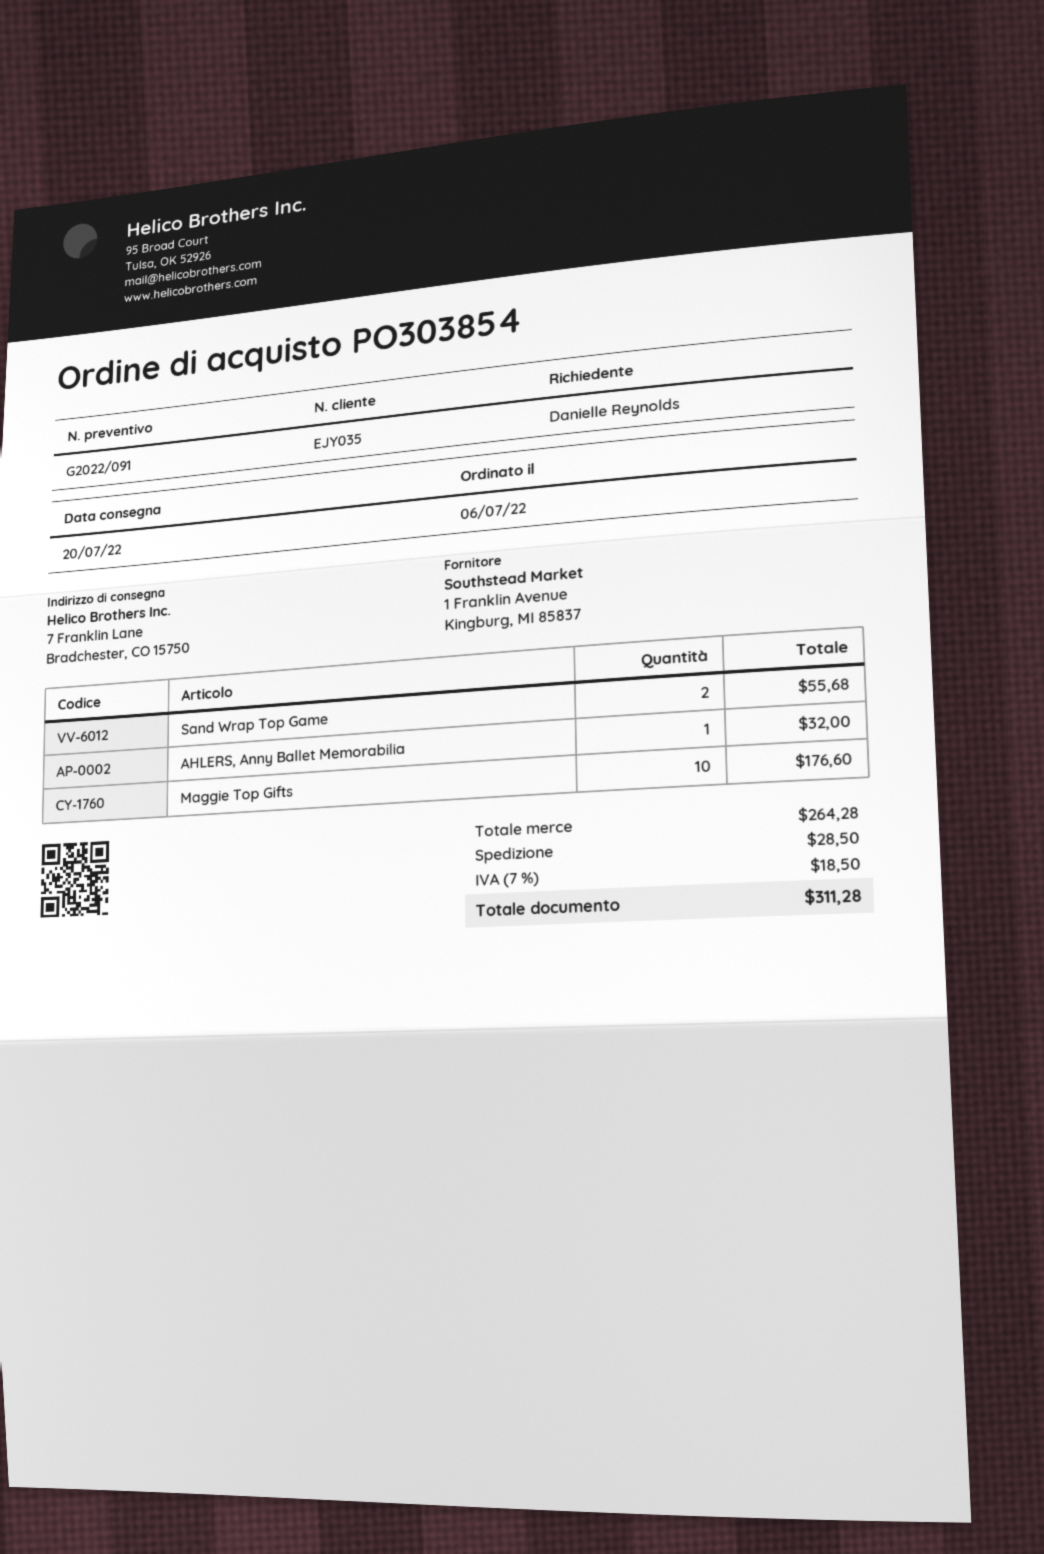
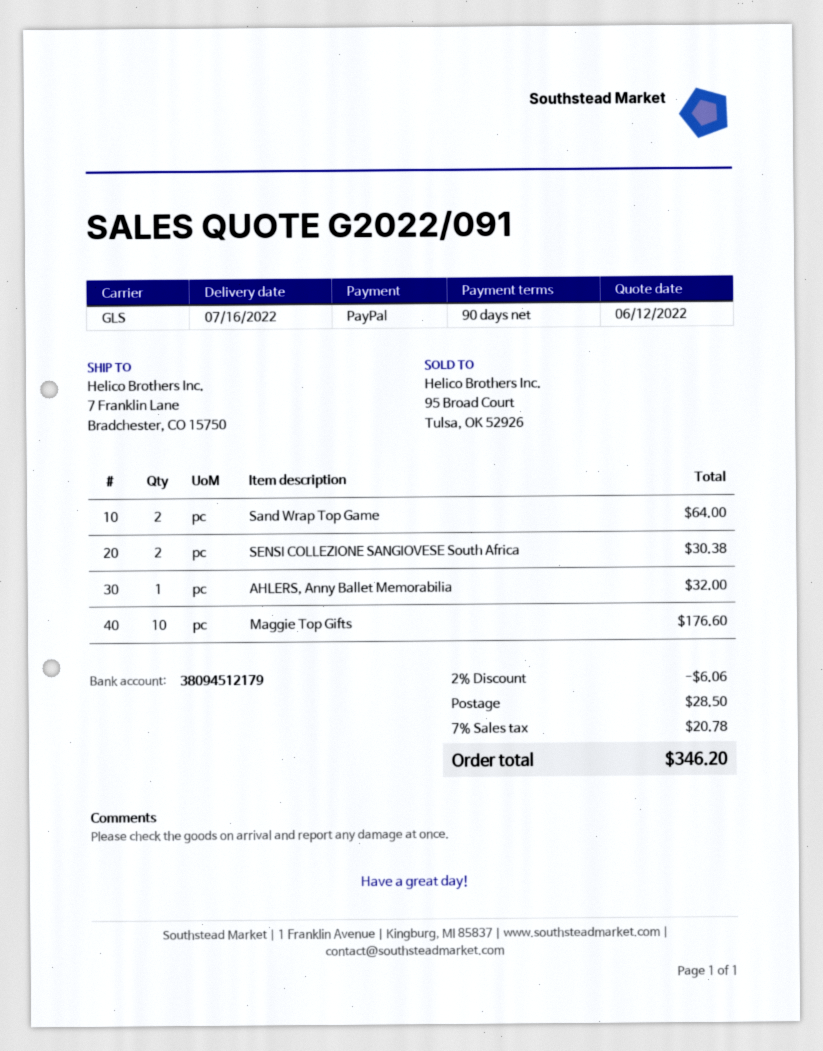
delivery date: 2022-07-20 -> 2022-07-16
Sand Wrap Top Game: 2 for 55.68 -> 2 for 64.00
SENSI COLLEZIONE SANGIOVESE South Africa: none -> 2 for 30.38
discount: none -> 2% = 6.06
tax: 7% = 18.50 -> 7% = 20.78
total: 311.28 -> 346.20

